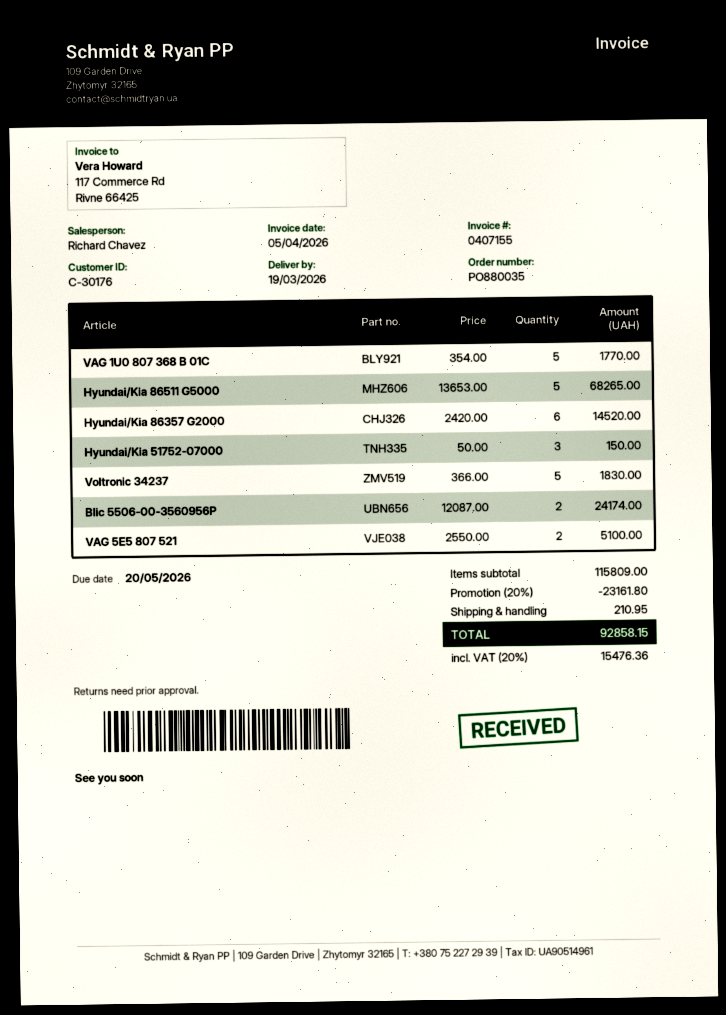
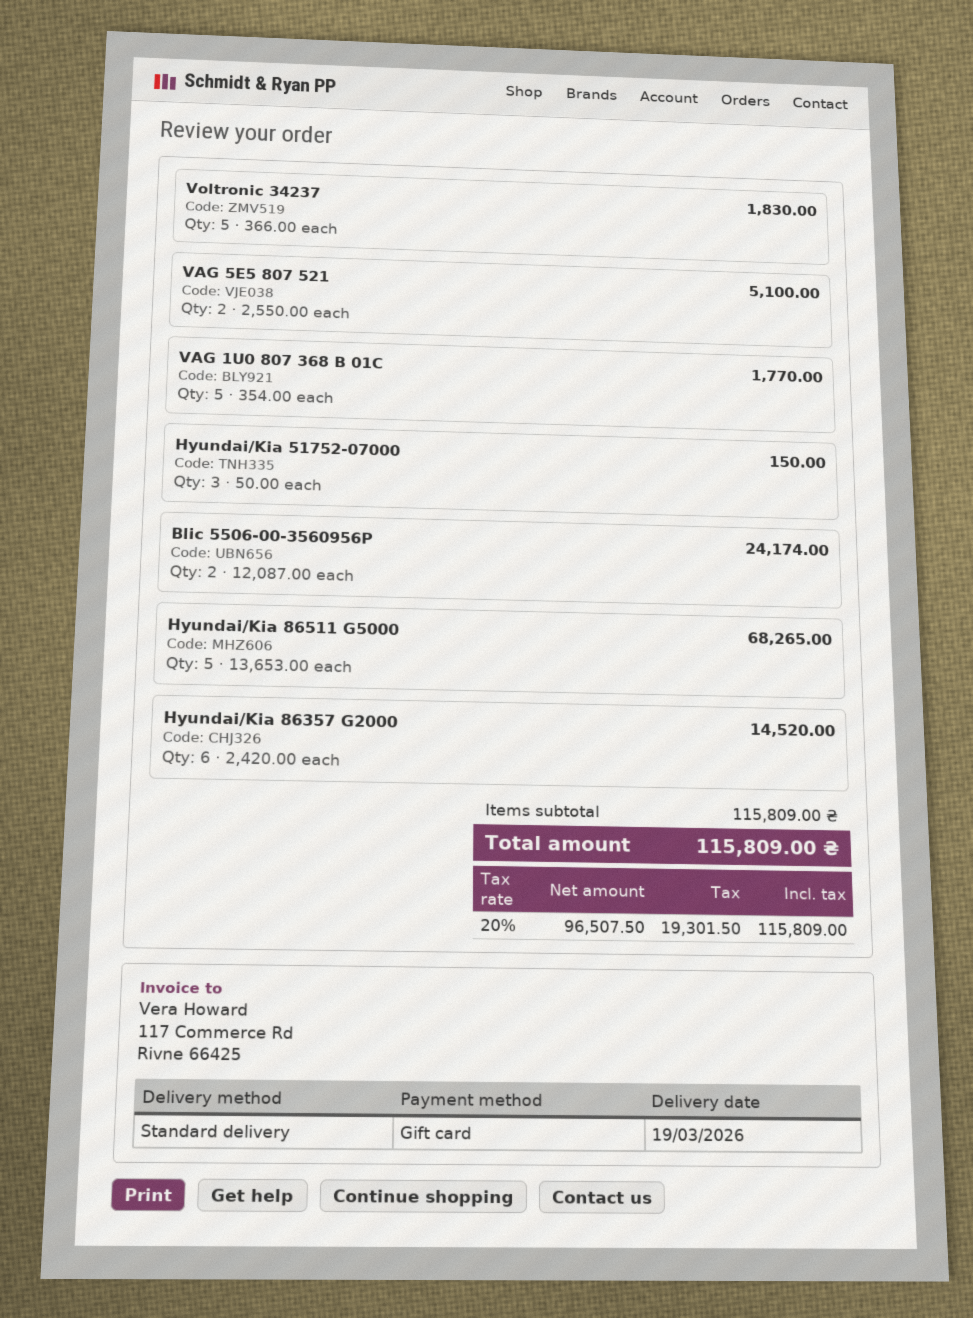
discount: 20% = 23161.80 -> none
shipping: 210.95 -> none
tax: 20% = 15476.36 -> 20% = 19301.50
total: 92858.15 -> 115809.00

